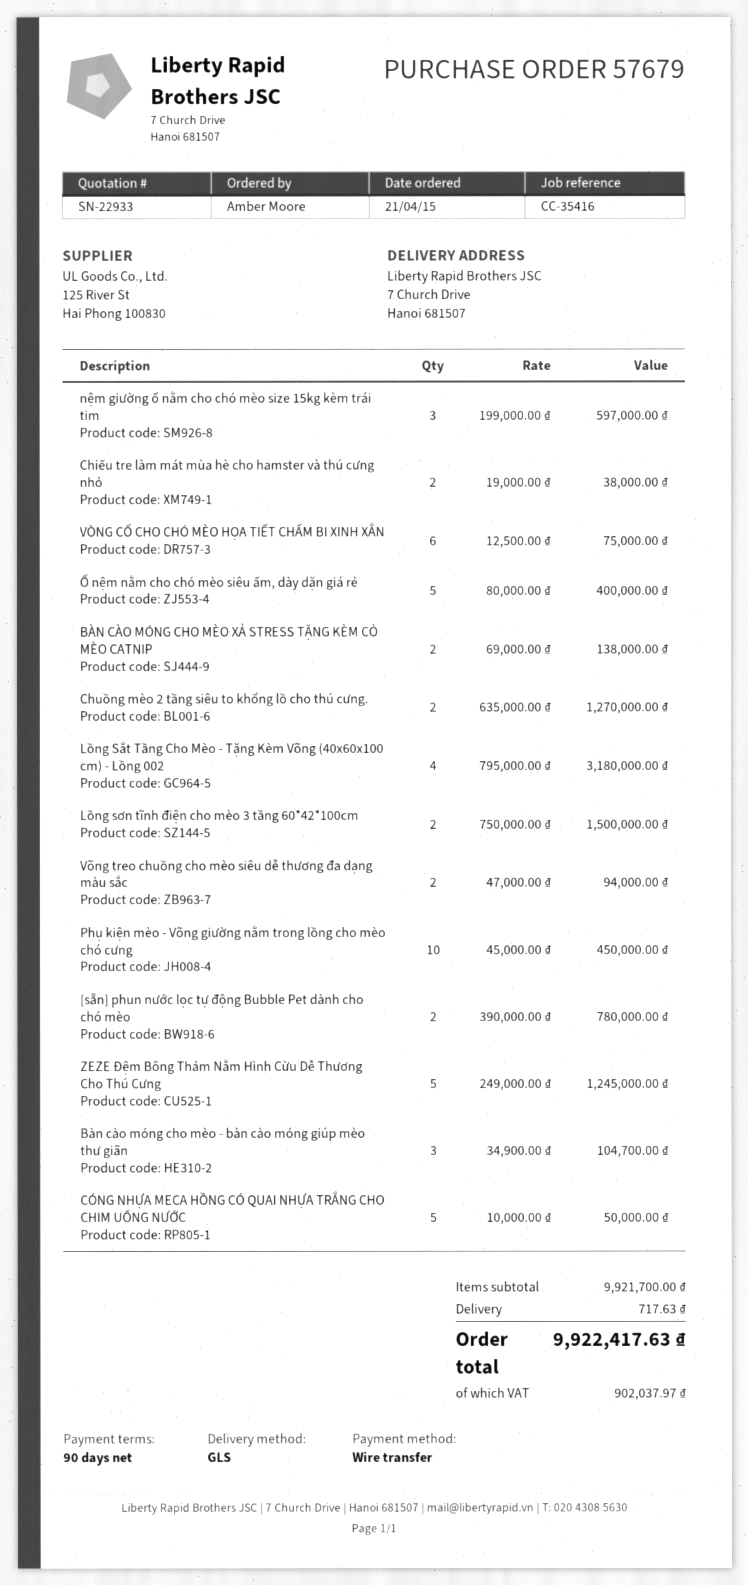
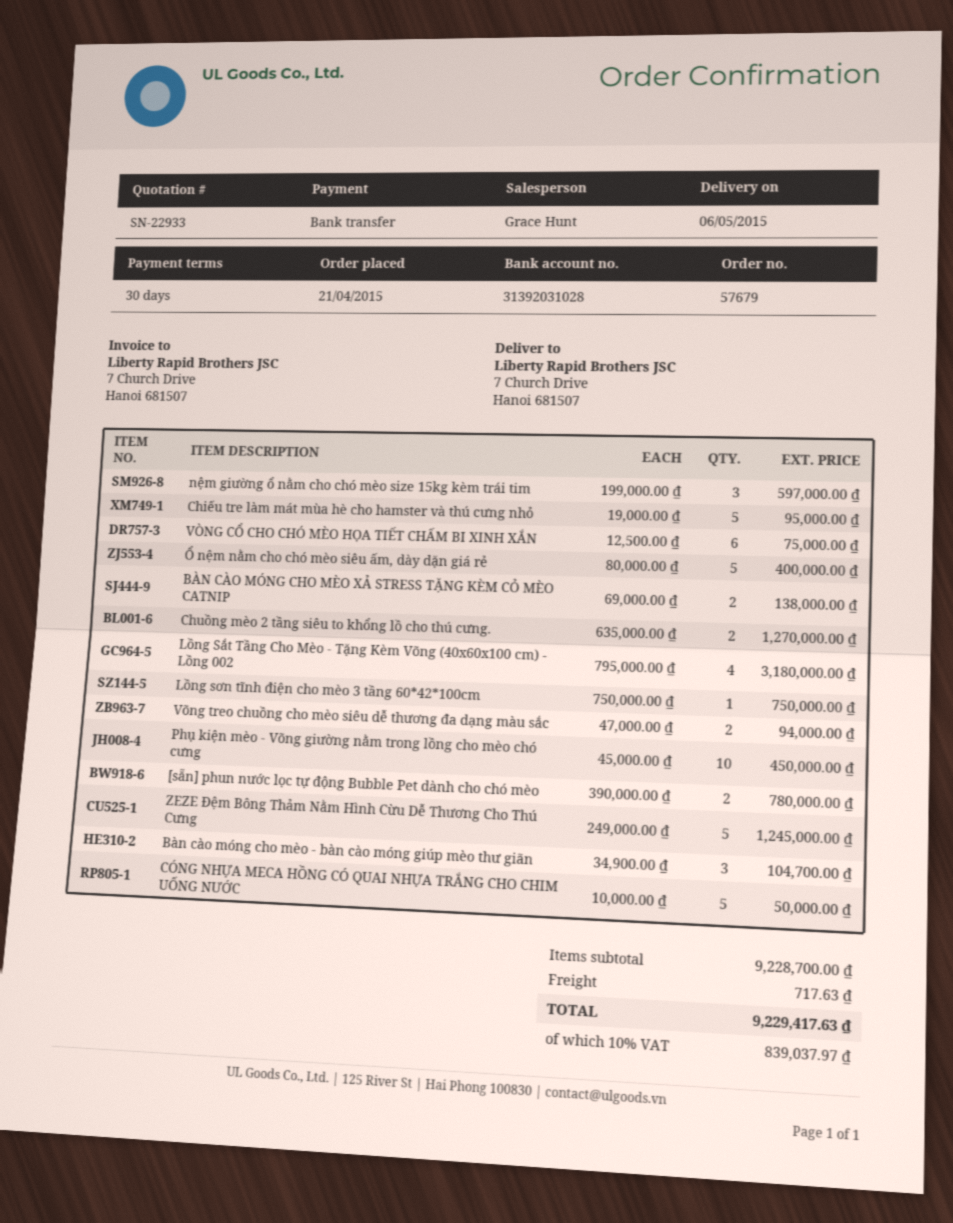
payment terms: 90 days -> 30 days
Chiếu tre làm mát mùa hè cho hamster và thú cưng nhỏ: 2 x 19000.00 = 38000.00 -> 5 x 19000.00 = 95000.00
Lồng sơn tĩnh điện cho mèo 3 tầng 60*42*100cm: 2 x 750000.00 = 1500000.00 -> 1 x 750000.00 = 750000.00
subtotal: 9921700.00 -> 9228700.00
tax: 902037.97 -> 839037.97
total: 9922417.63 -> 9229417.63

